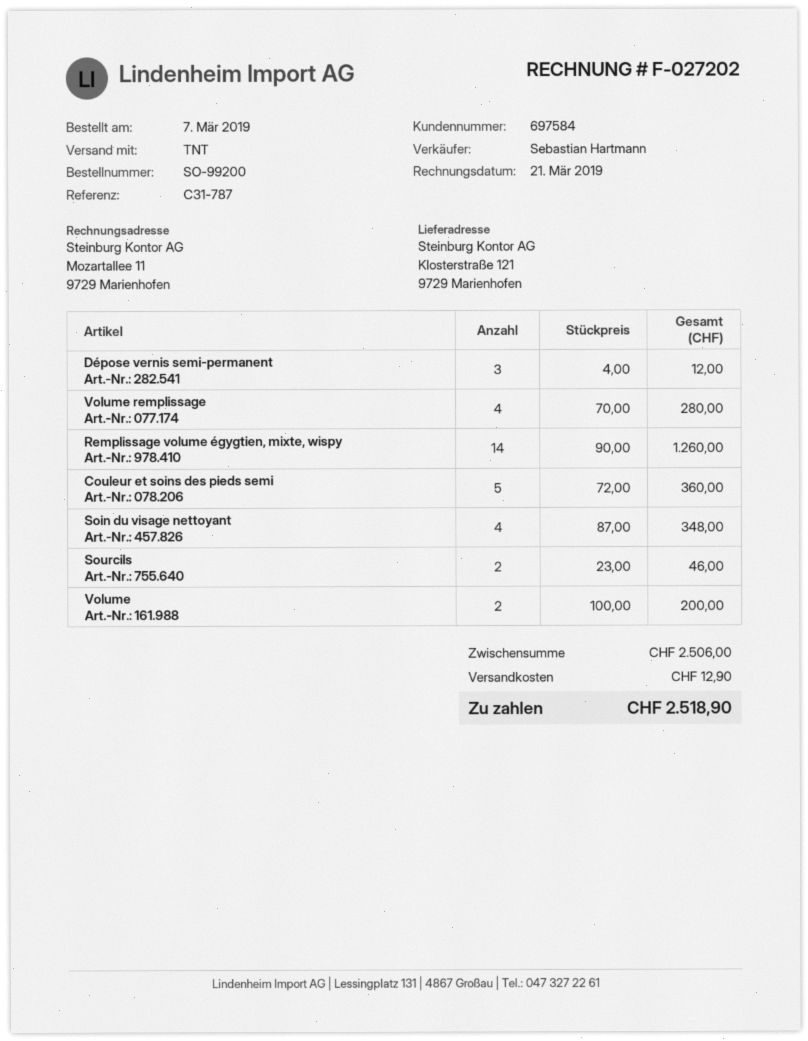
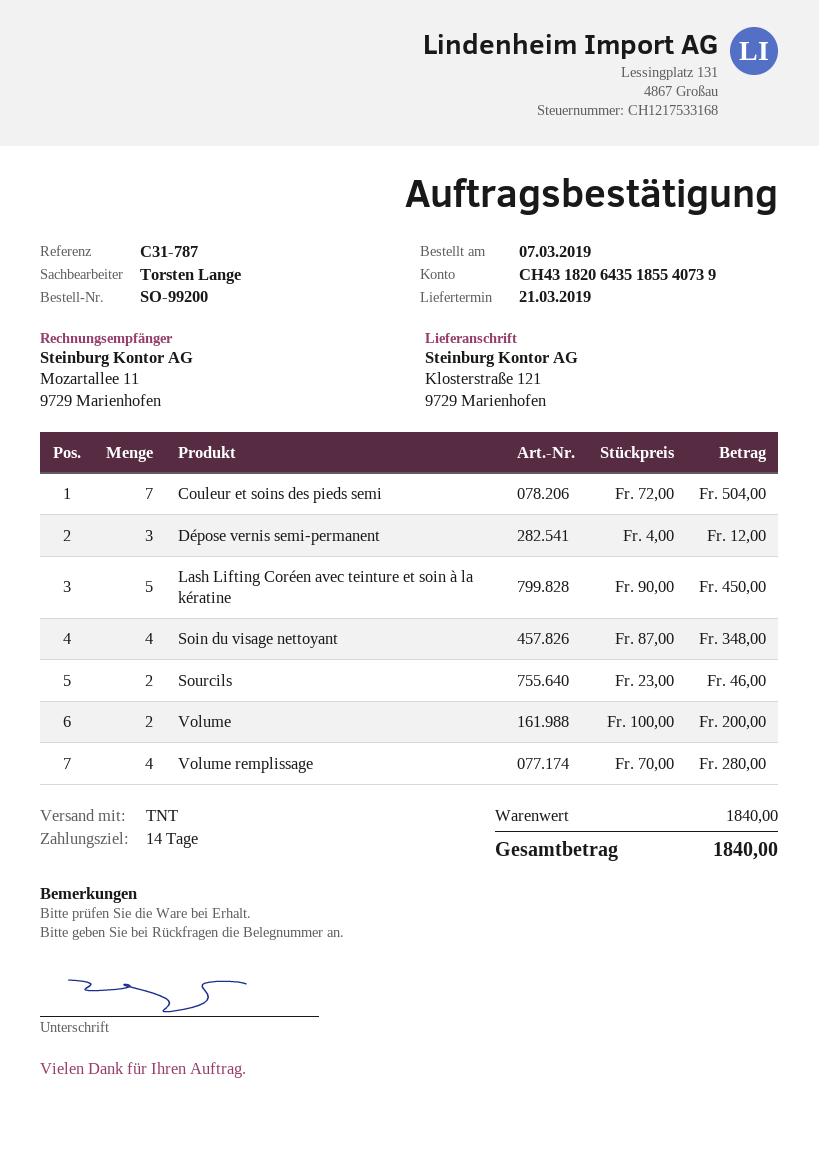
sales rep: Sebastian Hartmann -> Torsten Lange
Remplissage volume égygtien, mixte, wispy: 14 x 90.00 = 1260.00 -> none
Couleur et soins des pieds semi: 5 x 72.00 = 360.00 -> 7 x 72.00 = 504.00
Lash Lifting Coréen avec teinture et soin à la kératine: none -> 5 x 90.00 = 450.00
subtotal: 2506.00 -> 1840.00
shipping: 12.90 -> none
total: 2518.90 -> 1840.00

